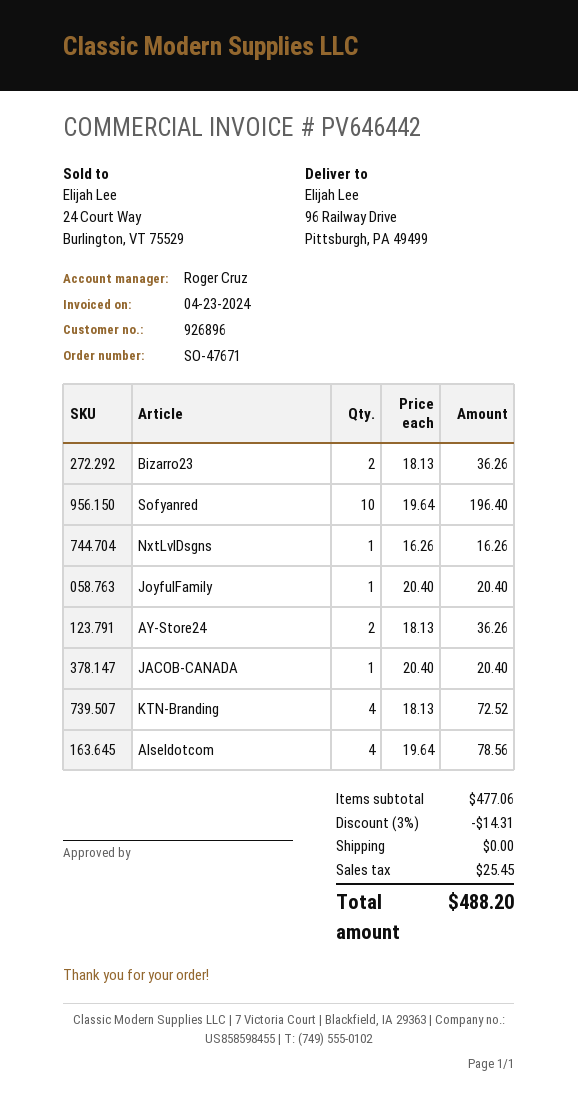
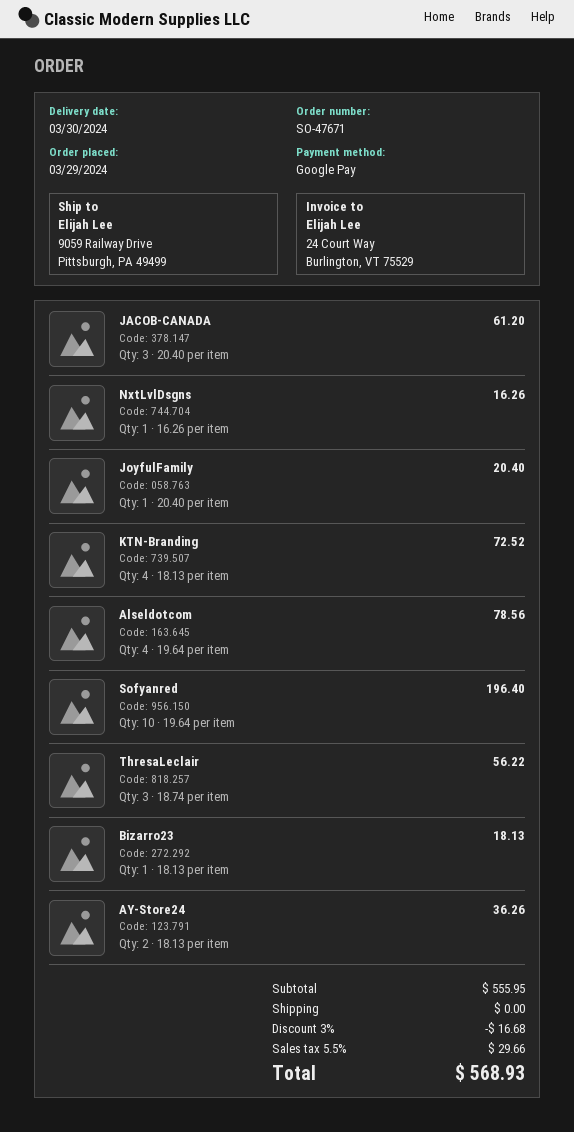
ship to: 96 Railway Drive, Pittsburgh, PA 49499 -> 9059 Railway Drive, Pittsburgh, PA 49499
Bizarro23: 2 x 18.13 = 36.26 -> 1 x 18.13 = 18.13
JACOB-CANADA: 1 x 20.40 = 20.40 -> 3 x 20.40 = 61.20
ThresaLeclair: none -> 3 x 18.74 = 56.22
subtotal: 477.06 -> 555.95
discount: 3% = 14.31 -> 3% = 16.68
tax: 25.45 -> 29.66
total: 488.20 -> 568.93

